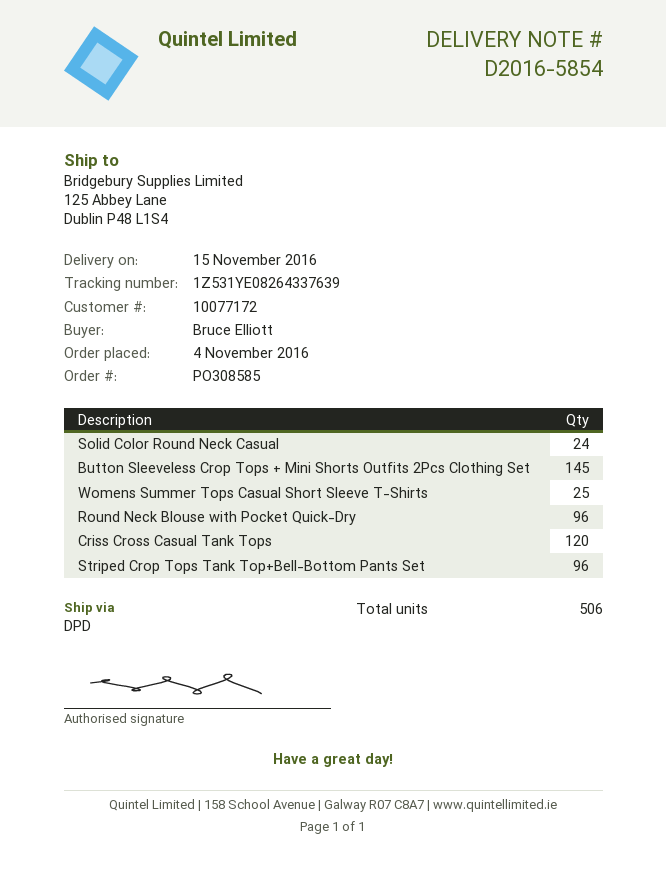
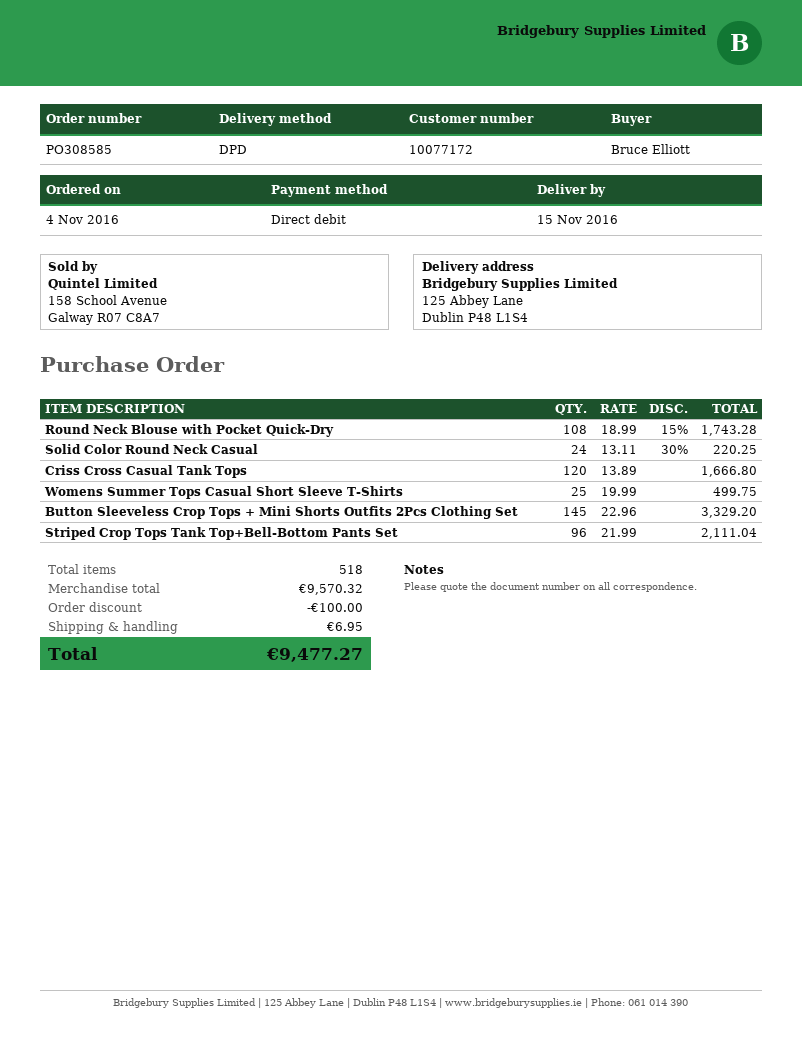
Round Neck Blouse with Pocket Quick-Dry: 96 -> 108
total quantity: 506 -> 518

